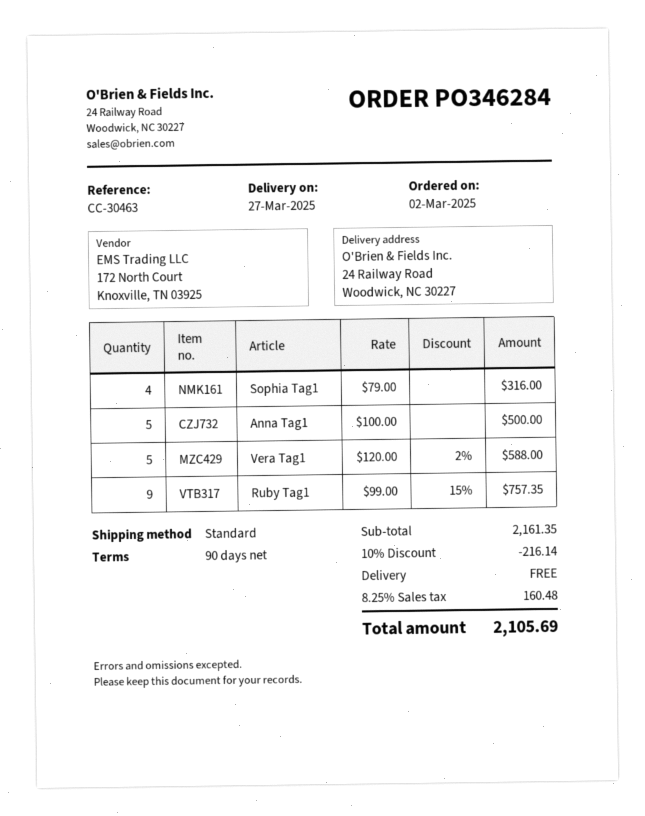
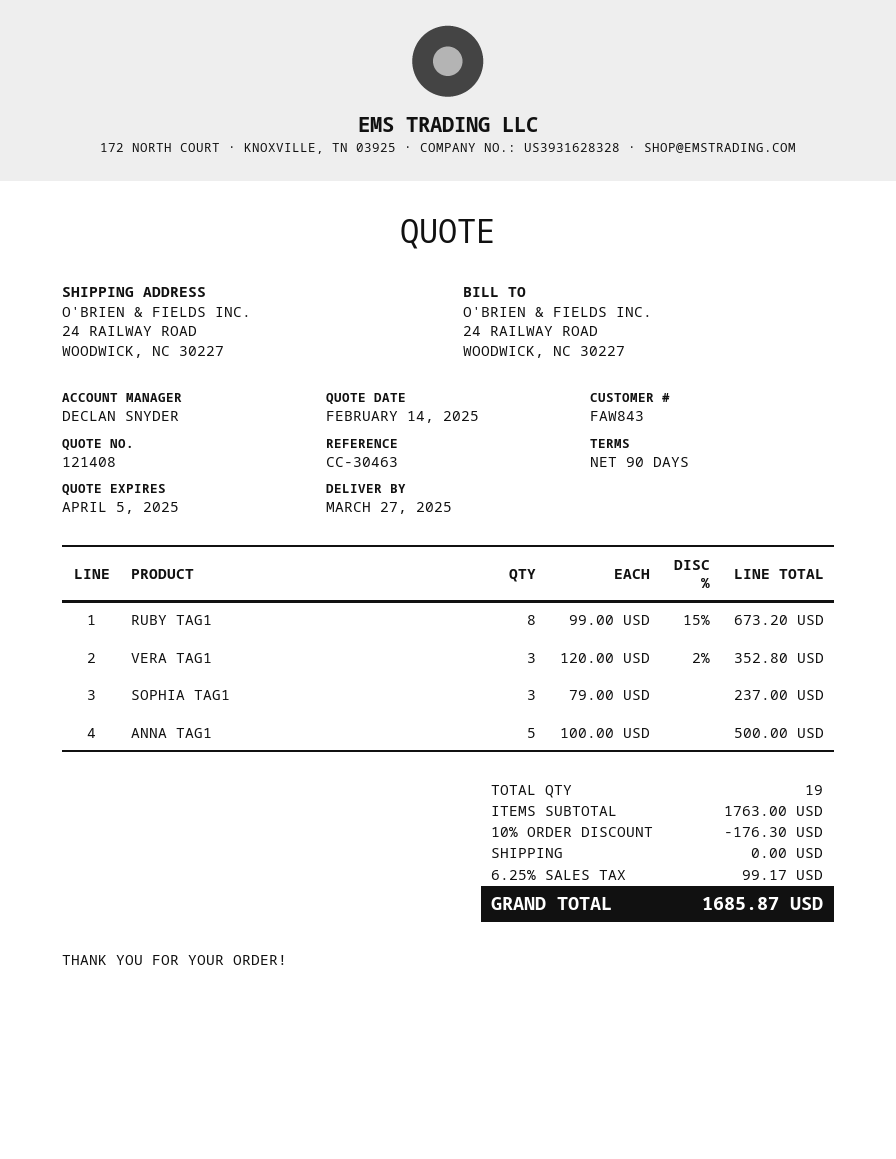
Sophia Tag1: 4 x 79.00 = 316.00 -> 3 x 79.00 = 237.00
Vera Tag1: 5 x 120.00 - 2% = 588.00 -> 3 x 120.00 - 2% = 352.80
Ruby Tag1: 9 x 99.00 - 15% = 757.35 -> 8 x 99.00 - 15% = 673.20
subtotal: 2161.35 -> 1763.00
discount: 10% = 216.14 -> 10% = 176.30
tax: 8.25% = 160.48 -> 6.25% = 99.17
total: 2105.69 -> 1685.87

